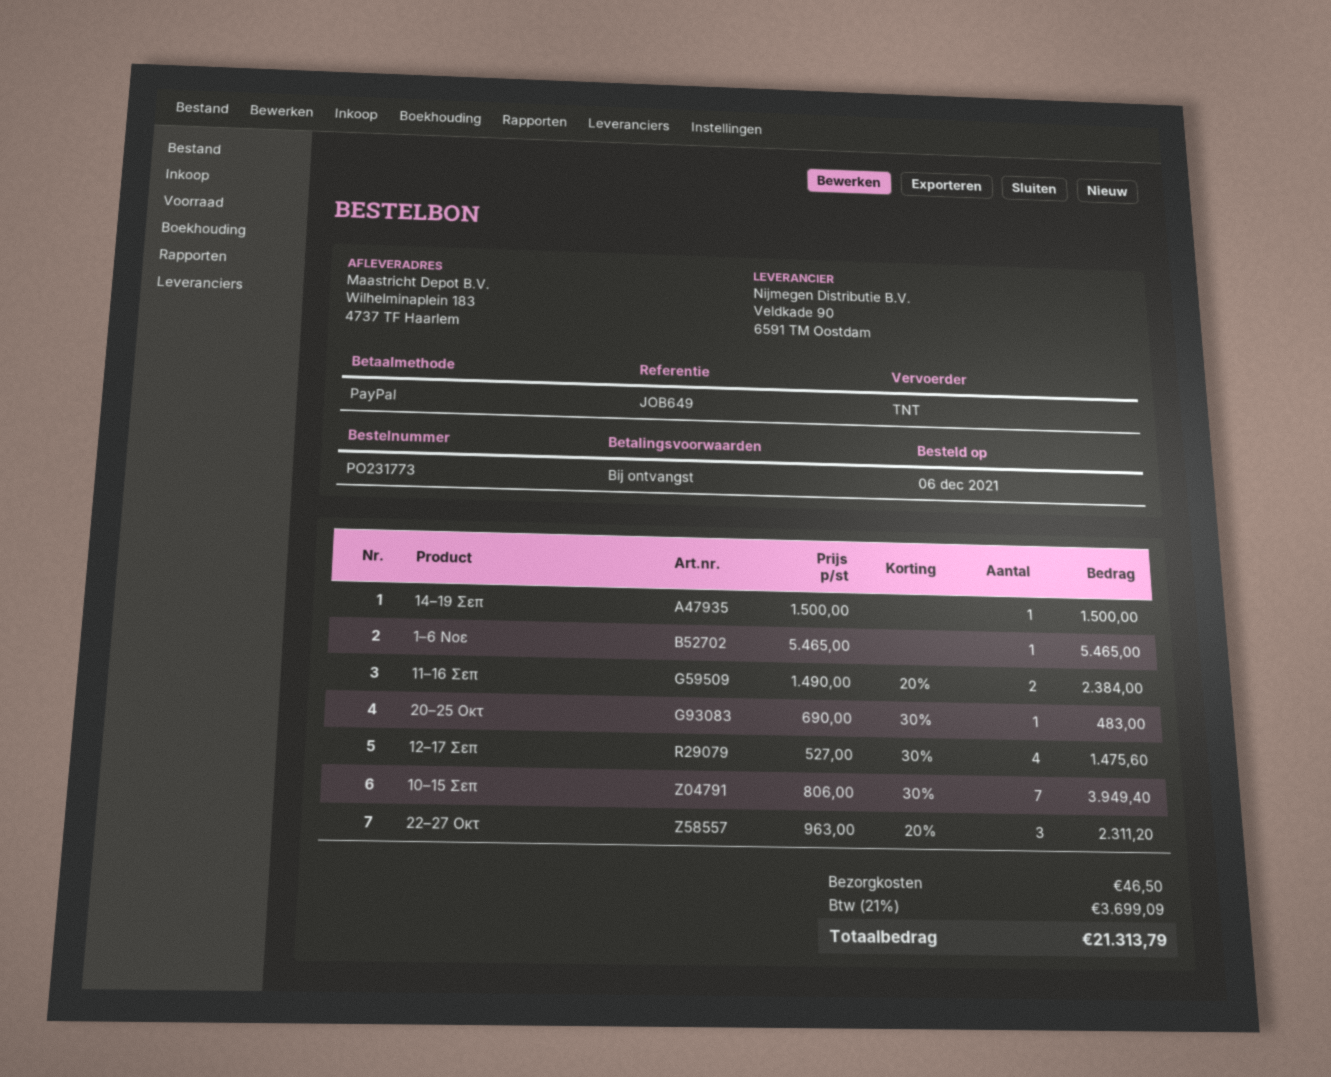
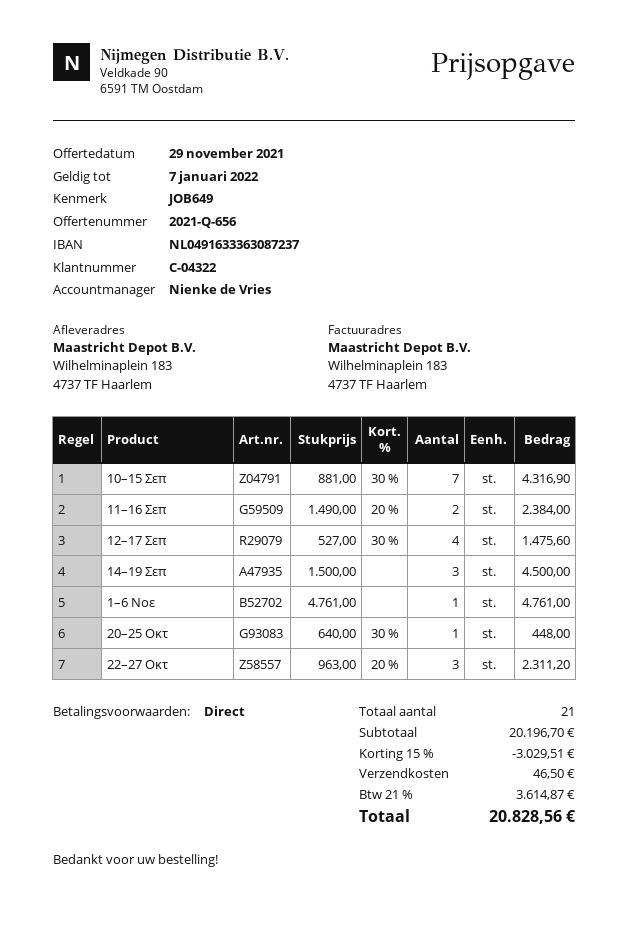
14–19 Σεπ: 1 x 1500.00 = 1500.00 -> 3 x 1500.00 = 4500.00
1–6 Νοε: 1 x 5465.00 = 5465.00 -> 1 x 4761.00 = 4761.00
20–25 Οκτ: 1 x 690.00 - 30% = 483.00 -> 1 x 640.00 - 30% = 448.00
10–15 Σεπ: 7 x 806.00 - 30% = 3949.40 -> 7 x 881.00 - 30% = 4316.90
discount: none -> 15% = 3029.51
tax: 21% = 3699.09 -> 21% = 3614.87
total: 21313.79 -> 20828.56

